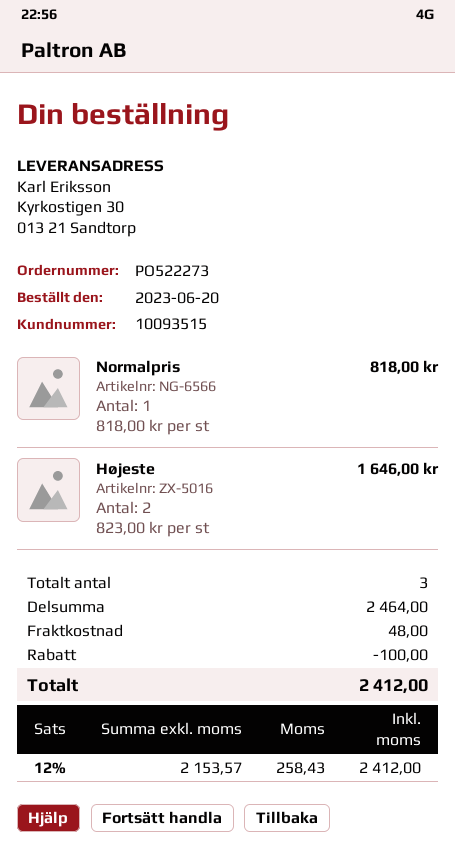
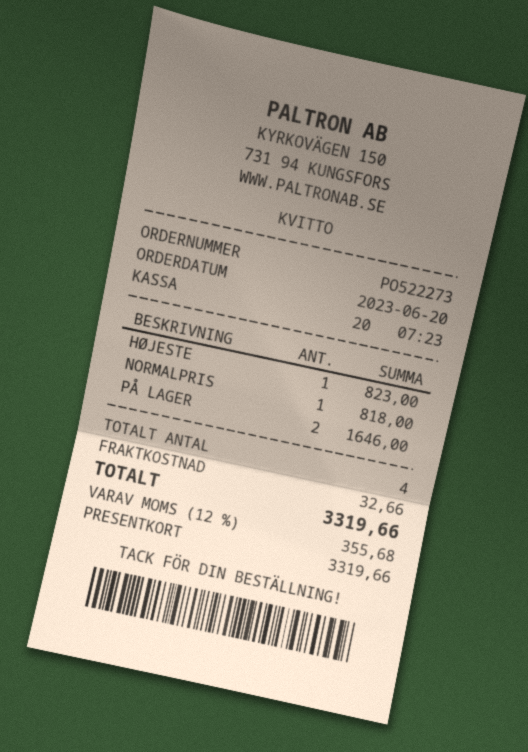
Højeste: 2 for 1646.00 -> 1 for 823.00
PÅ LAGER: none -> 2 for 1646.00
total quantity: 3 -> 4
discount: 100.00 -> none
shipping: 48.00 -> 32.66
tax: 12% = 258.43 -> 12% = 355.68
total: 2412.00 -> 3319.66

